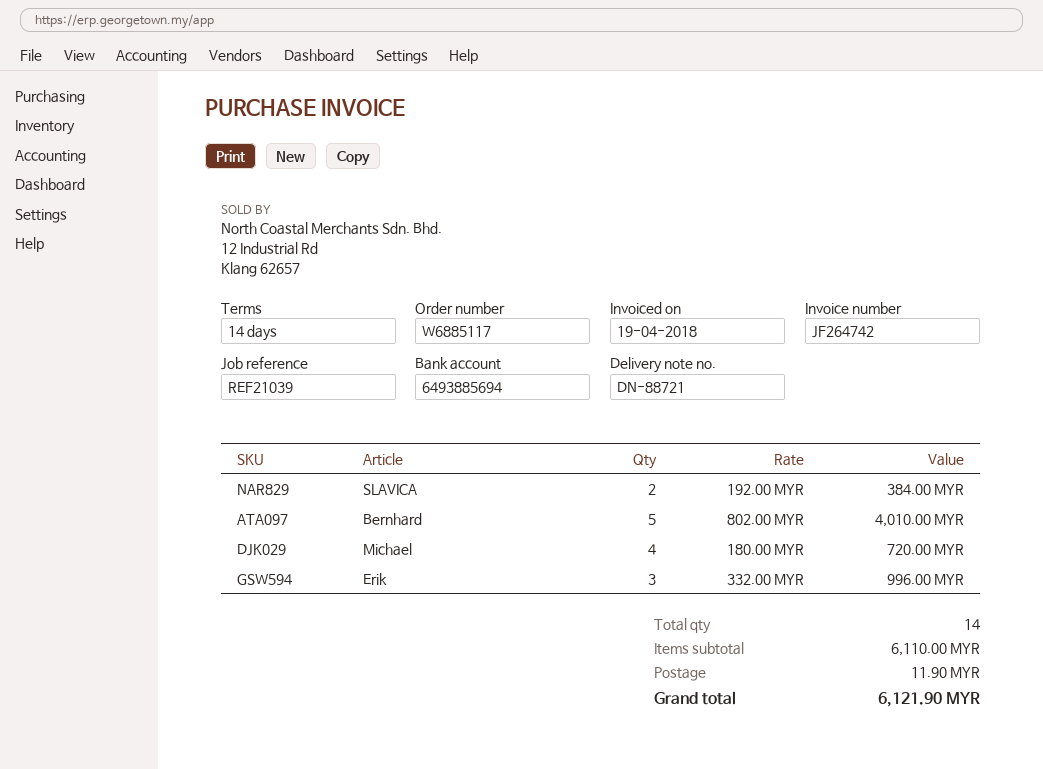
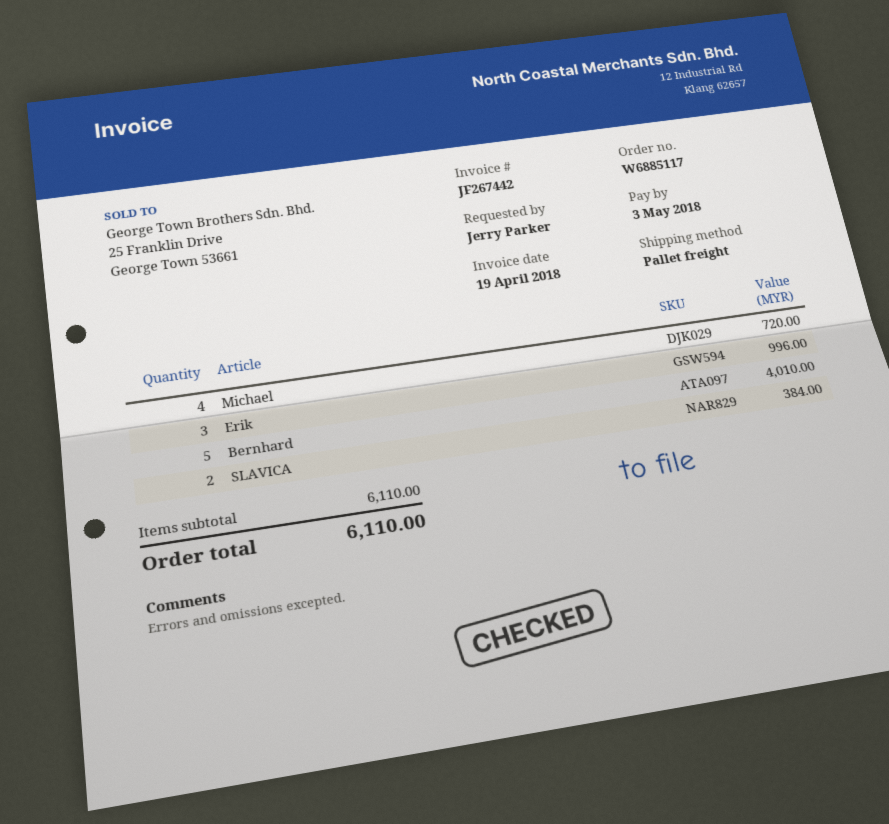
invoice number: JF264742 -> JF267442
shipping: 11.90 -> none
total: 6121.90 -> 6110.00

